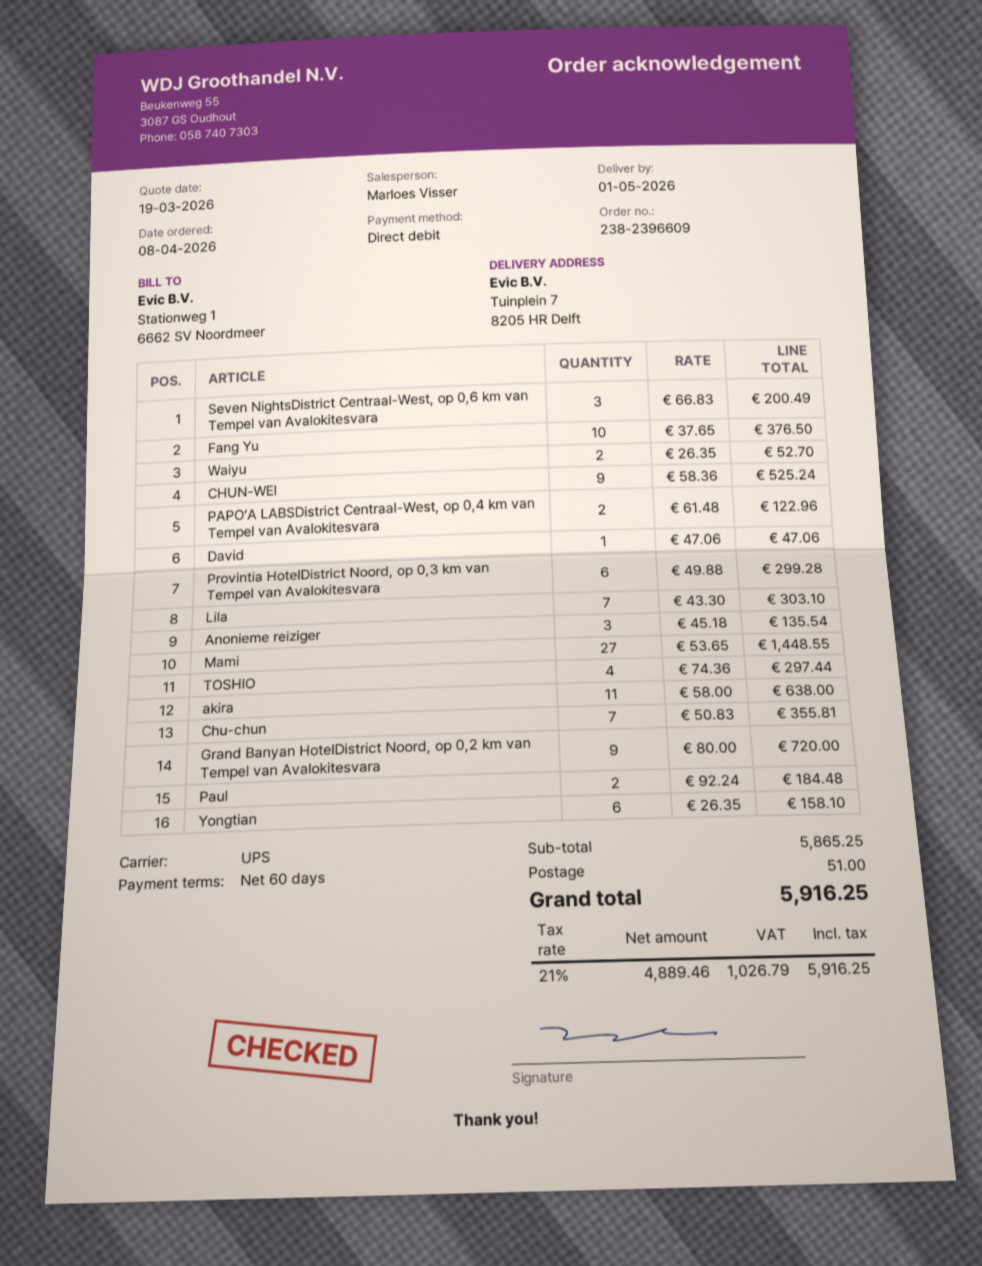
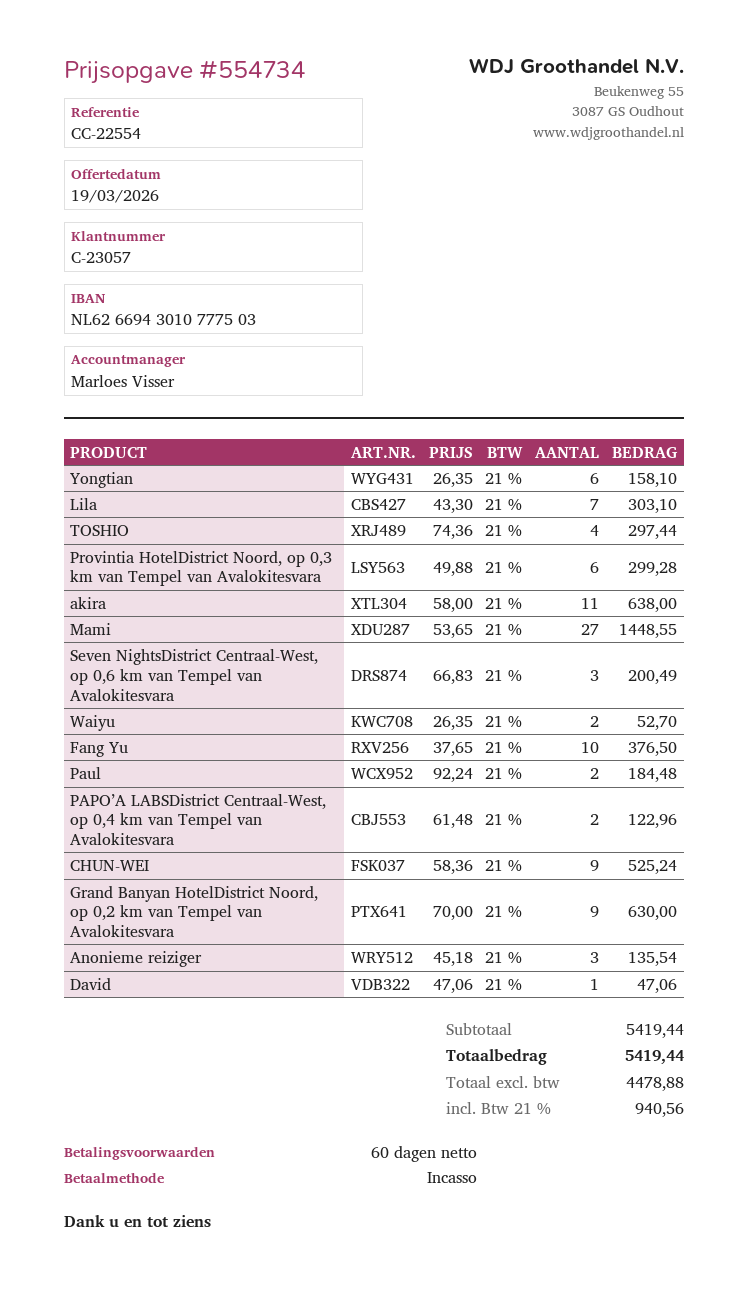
Chu-chun: 7 x 50.83 = 355.81 -> none
Grand Banyan HotelDistrict Noord, op 0,2 km van Tempel van Avalokitesvara: 9 x 80.00 = 720.00 -> 9 x 70.00 = 630.00
subtotal: 5865.25 -> 5419.44
shipping: 51.00 -> none
net: 4889.46 -> 4478.88
tax: 21% = 1026.79 -> 21% = 940.56
total: 5916.25 -> 5419.44

